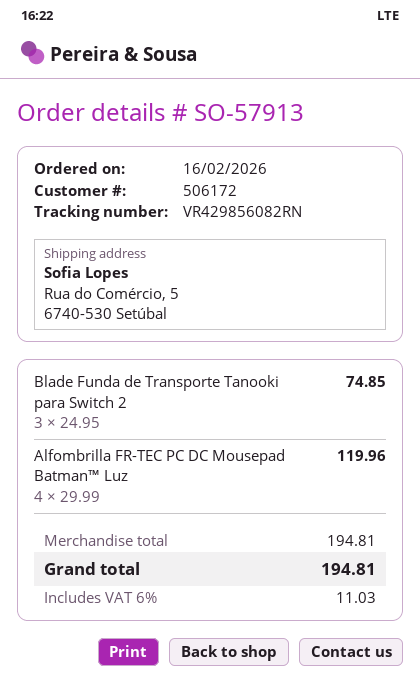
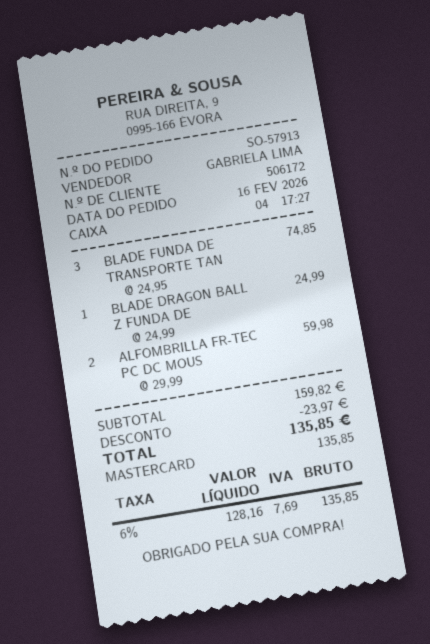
Alfombrilla FR-TEC PC DC Mousepad Batman™ Luz: 4 x 29.99 = 119.96 -> 2 x 29.99 = 59.98
BLADE DRAGON BALL Z FUNDA DE: none -> 1 x 24.99 = 24.99
subtotal: 194.81 -> 159.82
discount: none -> 23.97
tax: 6% = 11.03 -> 6% = 7.69
total: 194.81 -> 135.85

